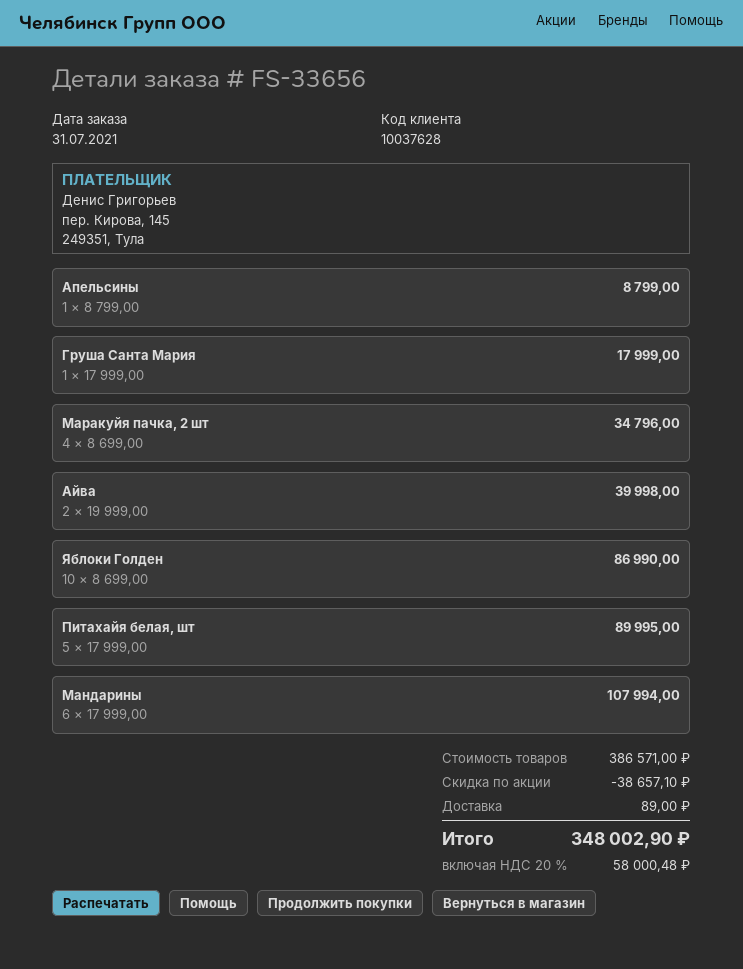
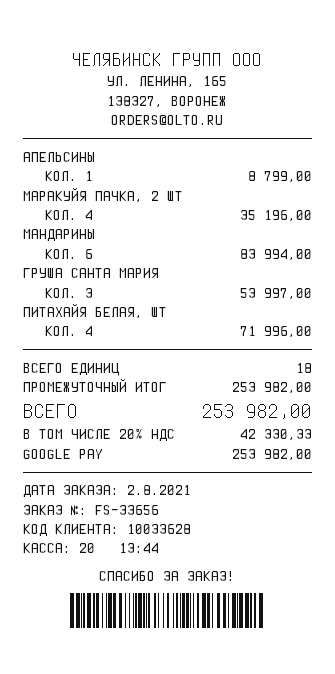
order date: 2021-07-31 -> 2021-08-02
customer number: 10037628 -> 10033628
Груша Санта Мария: 1 for 17999.00 -> 3 for 53997.00
Маракуйя пачка, 2 шт: 4 for 34796.00 -> 4 for 35196.00
Айва: 2 for 39998.00 -> none
Яблоки Голден: 10 for 86990.00 -> none
Питахайя белая, шт: 5 for 89995.00 -> 4 for 71996.00
Мандарины: 6 for 107994.00 -> 6 for 83994.00
subtotal: 386571.00 -> 253982.00
discount: 38657.10 -> none
shipping: 89.00 -> none
tax: 20% = 58000.48 -> 20% = 42330.33
total: 348002.90 -> 253982.00

